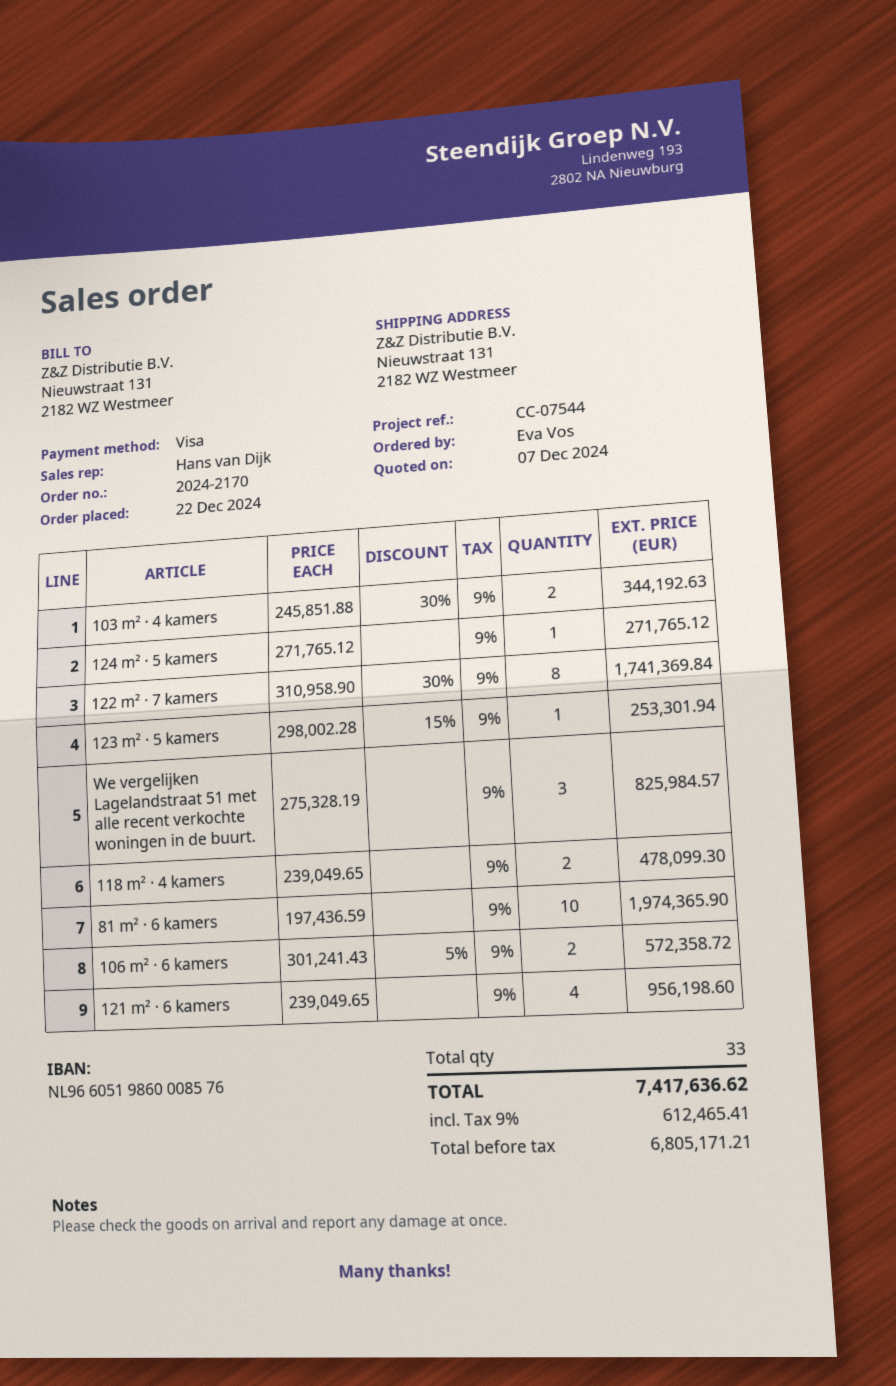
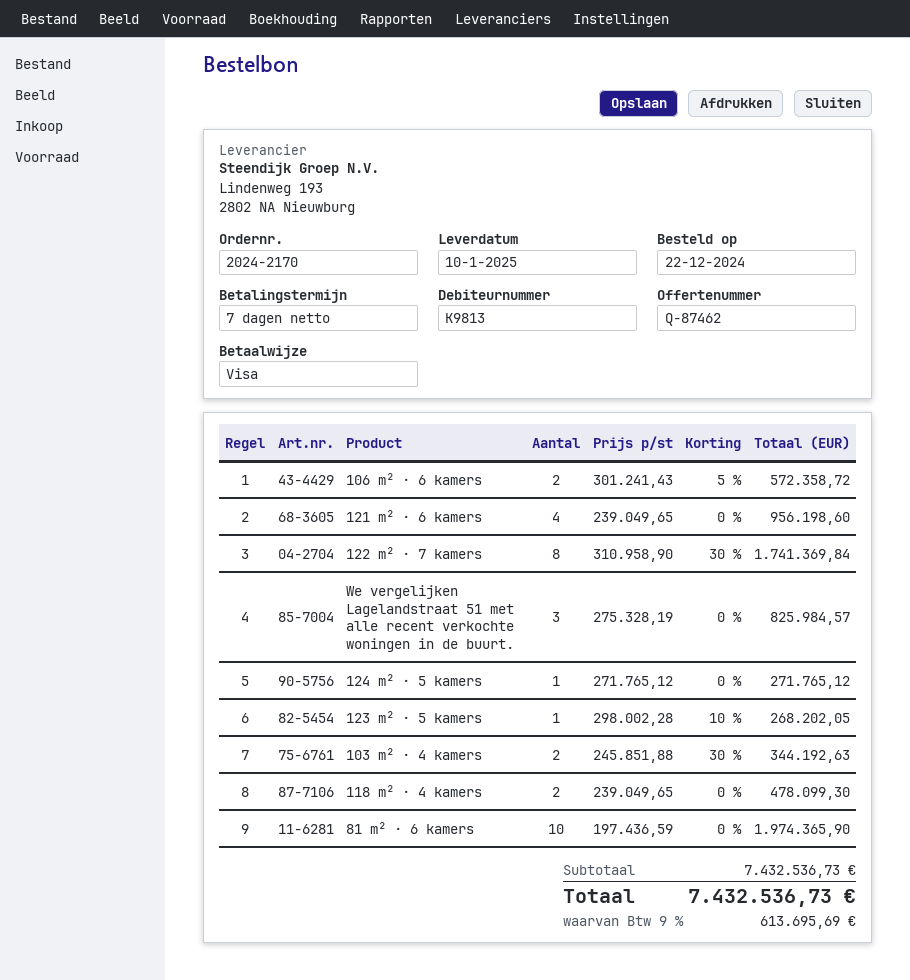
123 m² · 5 kamers: 1 x 298002.28 - 15% = 253301.94 -> 1 x 298002.28 - 10% = 268202.05
tax: 9% = 612465.41 -> 9% = 613695.69
total: 7417636.62 -> 7432536.73

